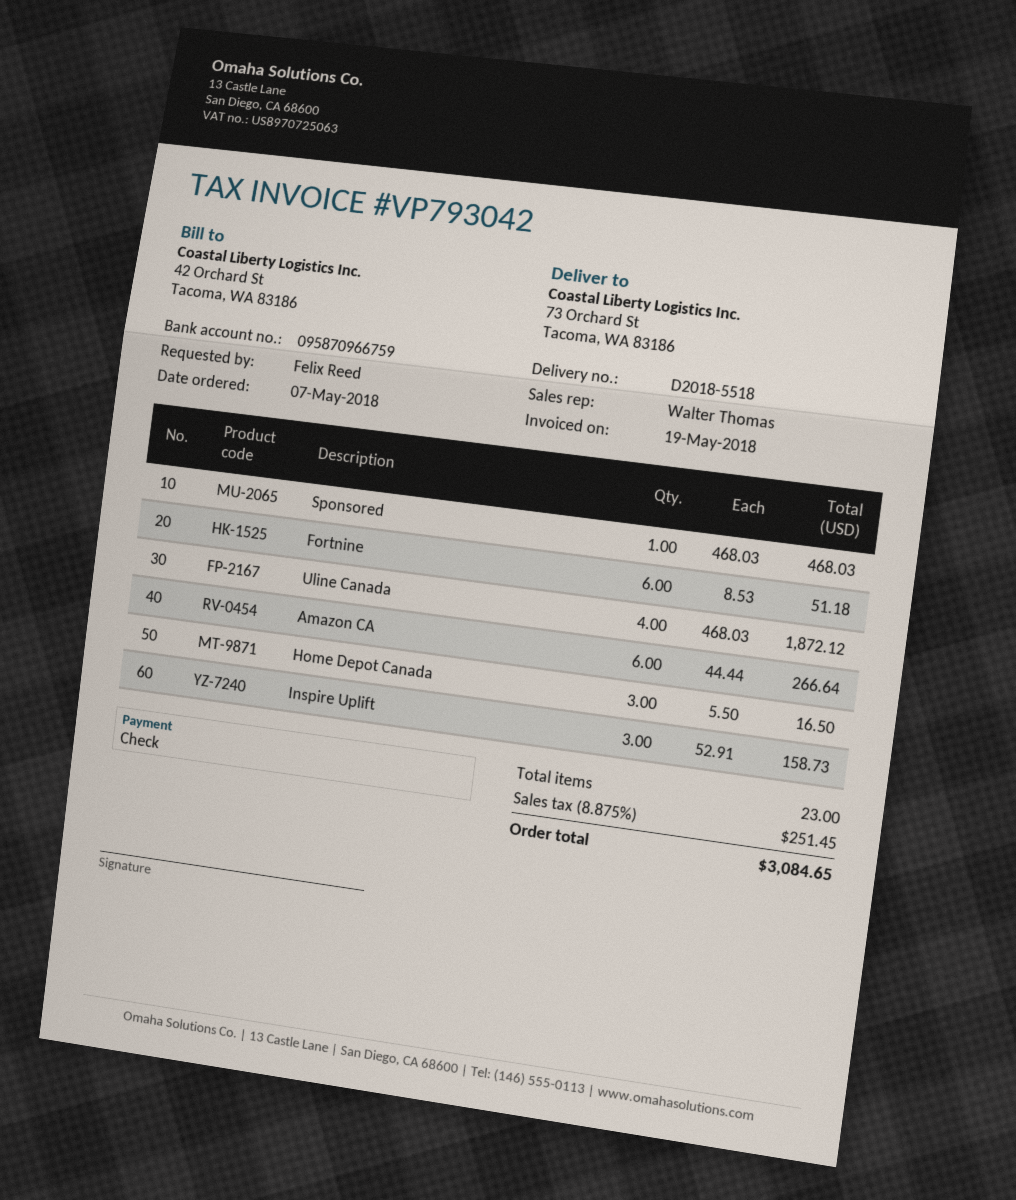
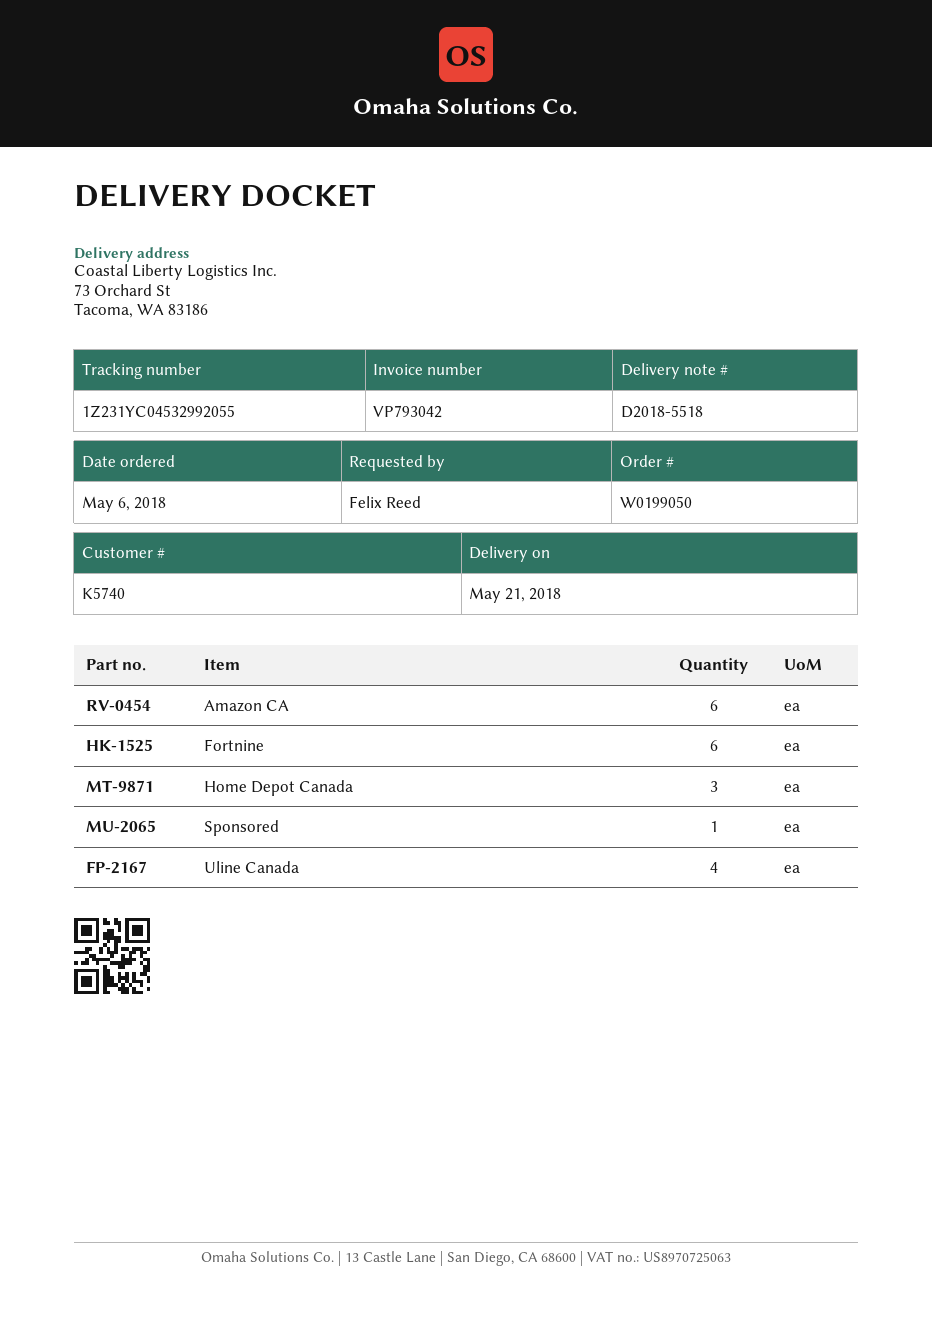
order date: 2018-05-07 -> 2018-05-06
Inspire Uplift: 3 -> none

